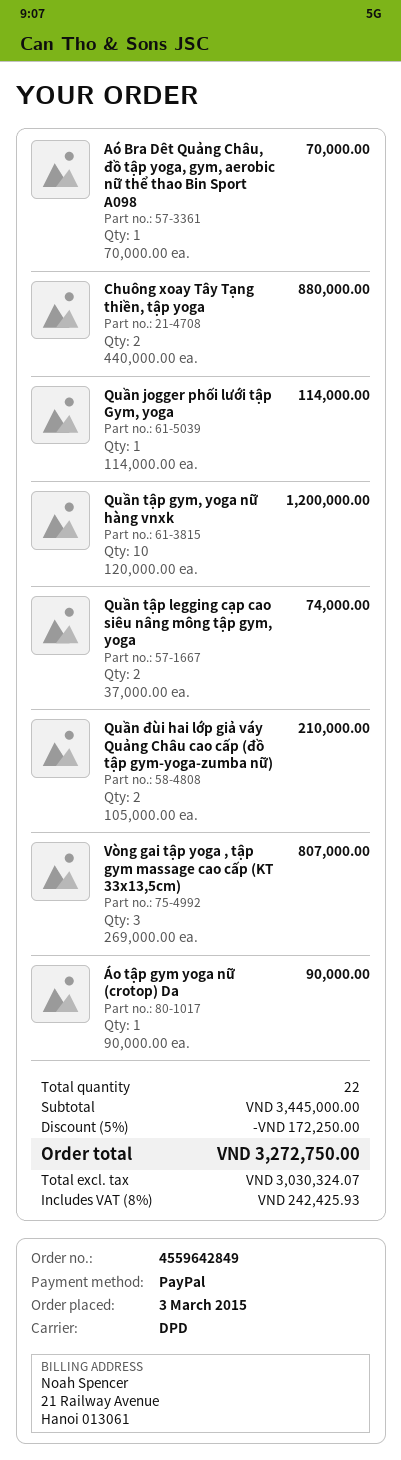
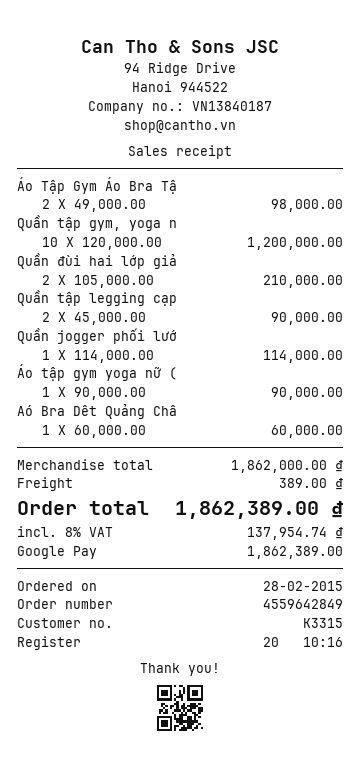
order date: 2015-03-03 -> 2015-02-28
payment method: PayPal -> Google Pay
Aó Bra Dêt Quảng Châu, đồ tập yoga, gym, aerobic nữ thể thao Bin Sport A098: 1 x 70000.00 = 70000.00 -> 1 x 60000.00 = 60000.00
Chuông xoay Tây Tạng thiền, tập yoga: 2 x 440000.00 = 880000.00 -> none
Quần tập legging cạp cao siêu nâng mông tập gym, yoga: 2 x 37000.00 = 74000.00 -> 2 x 45000.00 = 90000.00
Vòng gai tập yoga , tập gym massage cao cấp (KT 33x13,5cm): 3 x 269000.00 = 807000.00 -> none
Áo Tập Gym Áo Bra Tậ: none -> 2 x 49000.00 = 98000.00
subtotal: 3445000.00 -> 1862000.00
discount: 5% = 172250.00 -> none
shipping: none -> 389.00
tax: 8% = 242425.93 -> 8% = 137954.74
total: 3272750.00 -> 1862389.00

